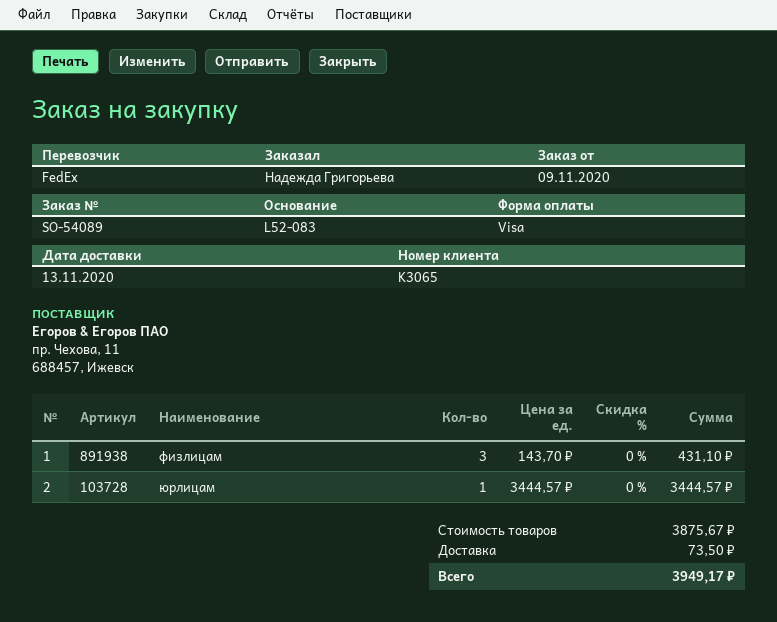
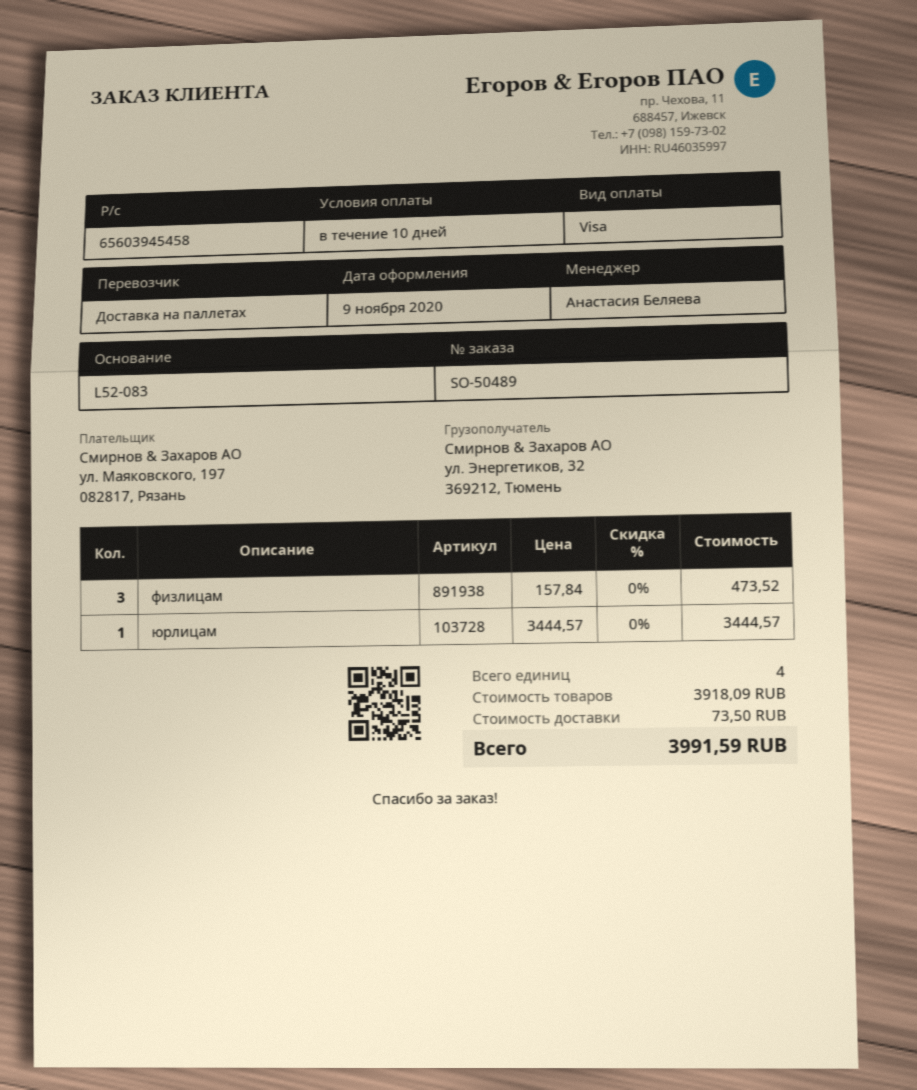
order number: SO-54089 -> SO-50489
shipping method: FedEx -> pallet freight
физлицам: 3 x 143.70 = 431.10 -> 3 x 157.84 = 473.52
subtotal: 3875.67 -> 3918.09
total: 3949.17 -> 3991.59

